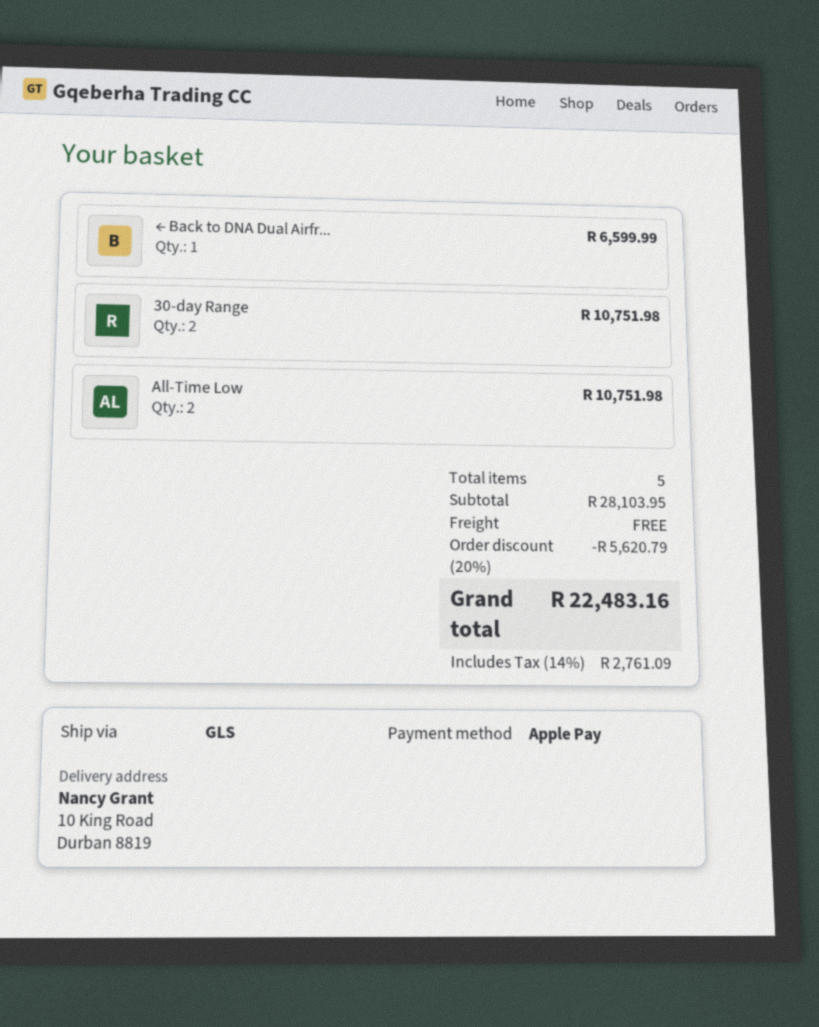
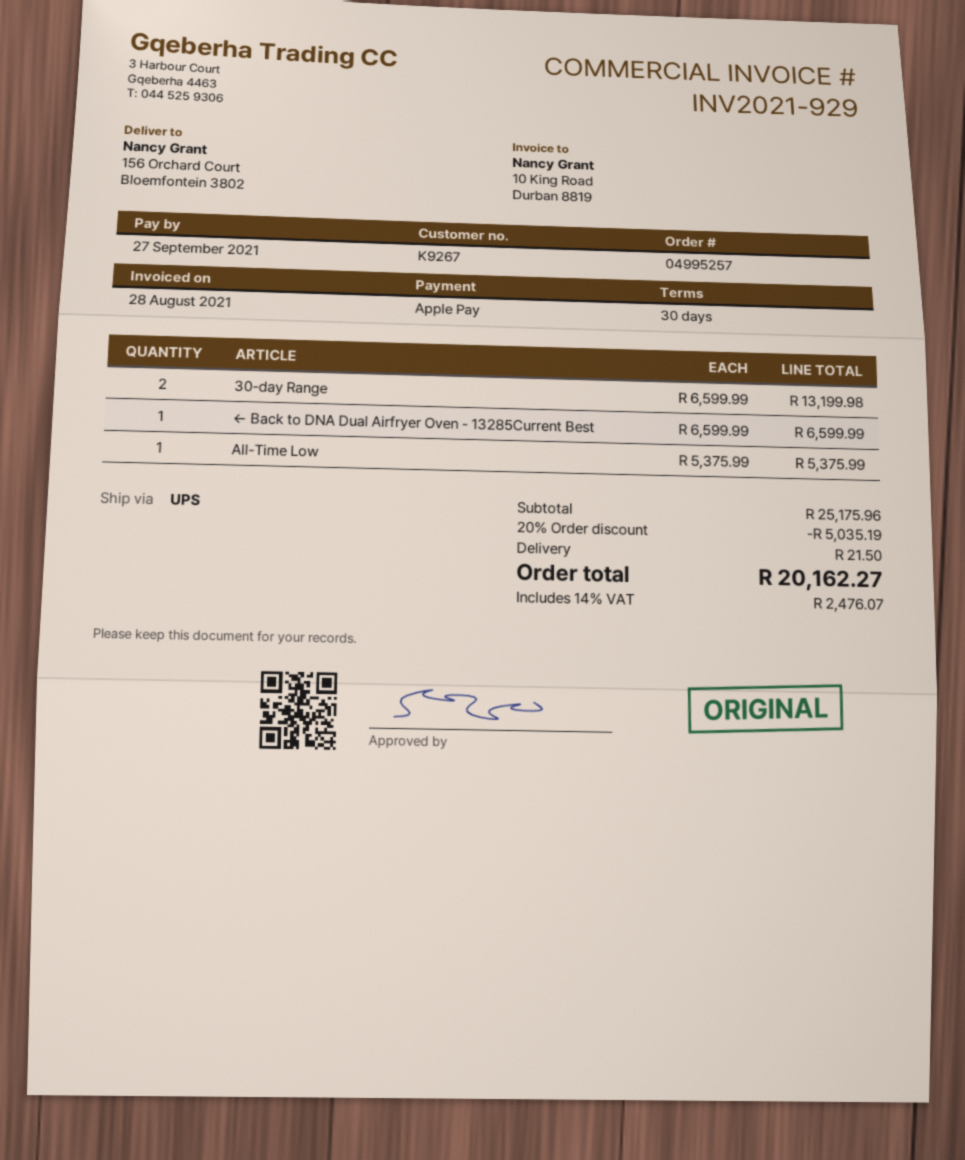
shipping method: GLS -> UPS
ship to: 10 King Road, Durban 8819 -> 156 Orchard Court, Bloemfontein 3802
30-day Range: 2 for 10751.98 -> 2 for 13199.98
All-Time Low: 2 for 10751.98 -> 1 for 5375.99
subtotal: 28103.95 -> 25175.96
discount: 20% = 5620.79 -> 20% = 5035.19
shipping: 0.00 -> 21.50
tax: 14% = 2761.09 -> 14% = 2476.07
total: 22483.16 -> 20162.27

